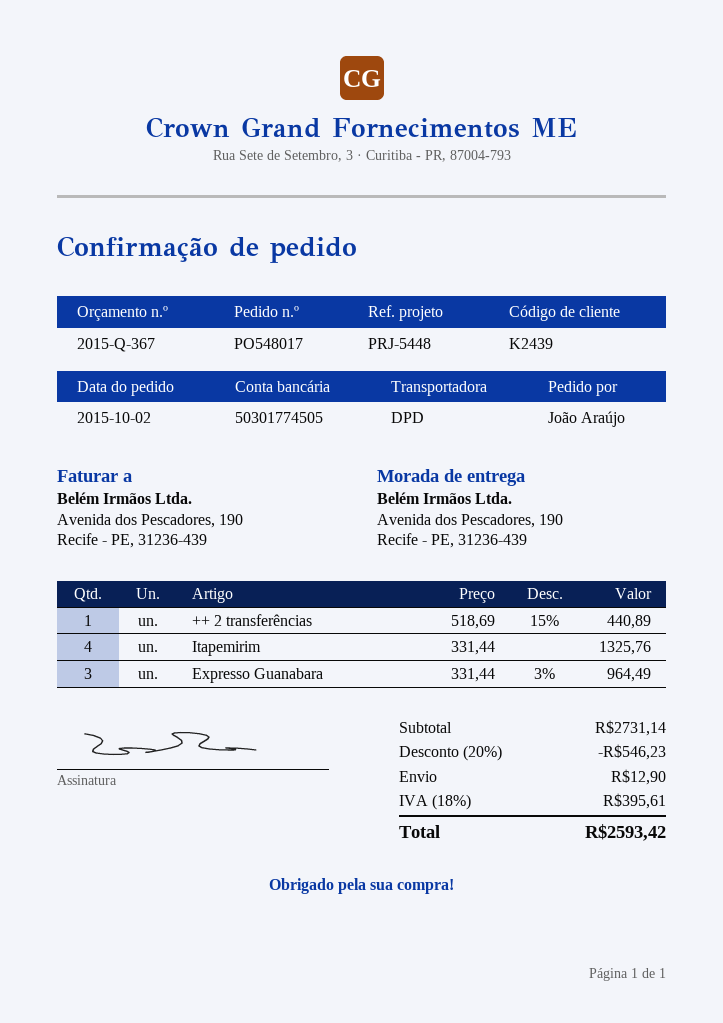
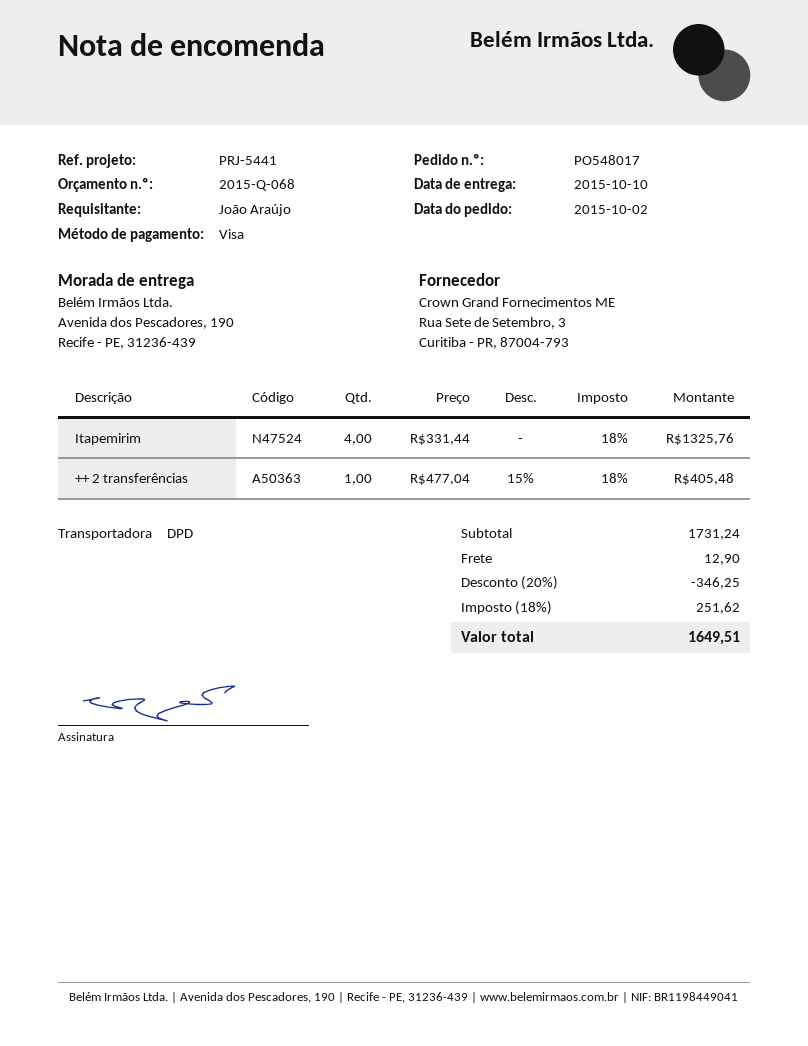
quote number: 2015-Q-367 -> 2015-Q-068
reference: PRJ-5448 -> PRJ-5441
++ 2 transferências: 1 x 518.69 - 15% = 440.89 -> 1 x 477.04 - 15% = 405.48
Expresso Guanabara: 3 x 331.44 - 3% = 964.49 -> none
subtotal: 2731.14 -> 1731.24
discount: 20% = 546.23 -> 20% = 346.25
tax: 18% = 395.61 -> 18% = 251.62
total: 2593.42 -> 1649.51

